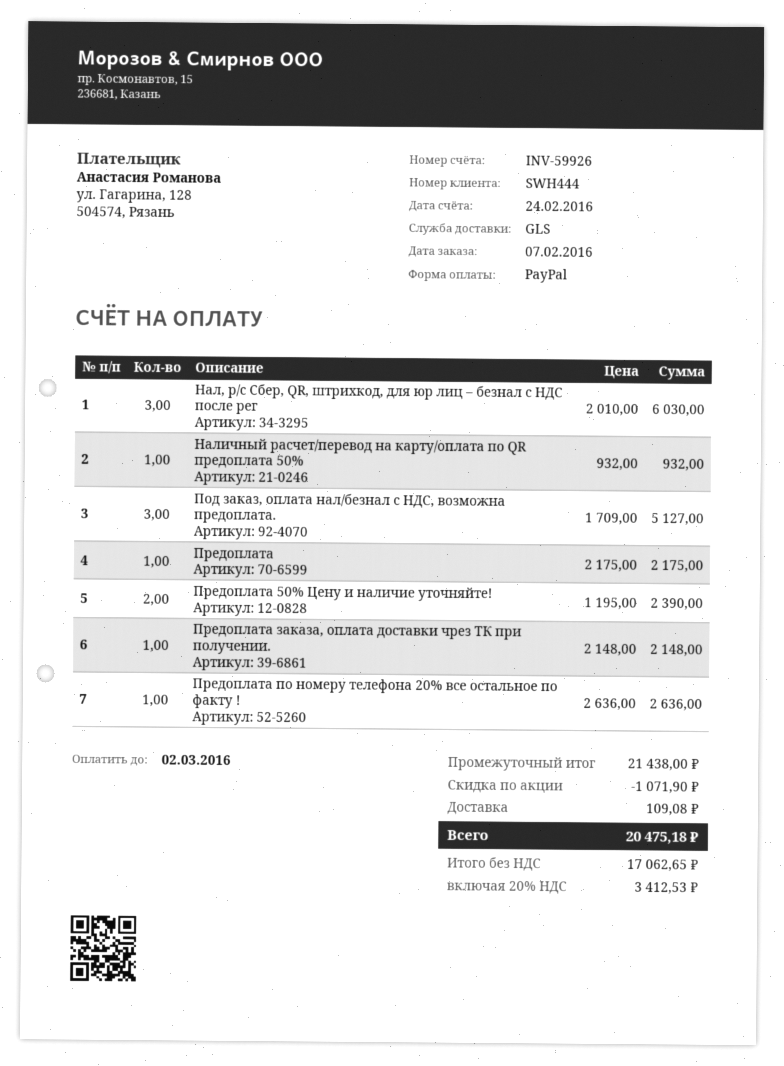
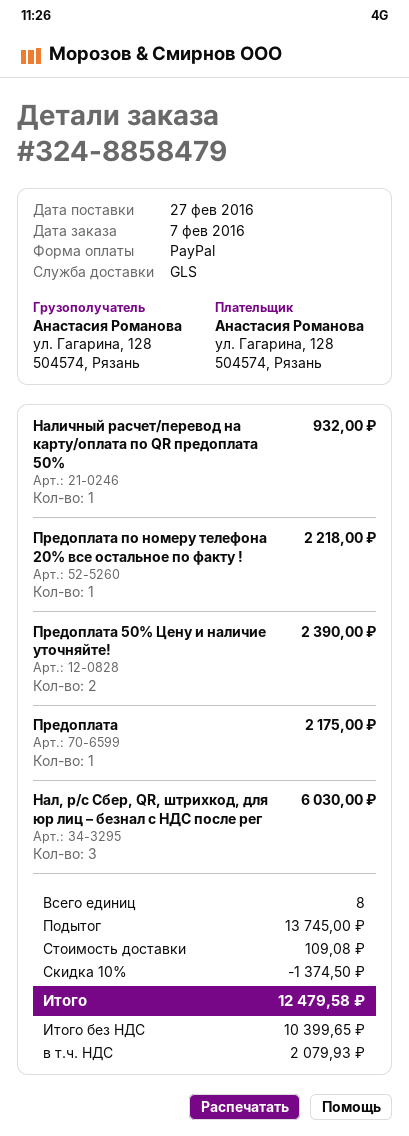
Под заказ, оплата нал/безнал с НДС, возможна предоплата.: 3 for 5127.00 -> none
Предоплата заказа, оплата доставки чрез ТК при получении.: 1 for 2148.00 -> none
Предоплата по номеру телефона 20% все остальное по факту !: 1 for 2636.00 -> 1 for 2218.00
subtotal: 21438.00 -> 13745.00
discount: 1071.90 -> 1374.50
net: 17062.65 -> 10399.65
tax: 3412.53 -> 2079.93
total: 20475.18 -> 12479.58

